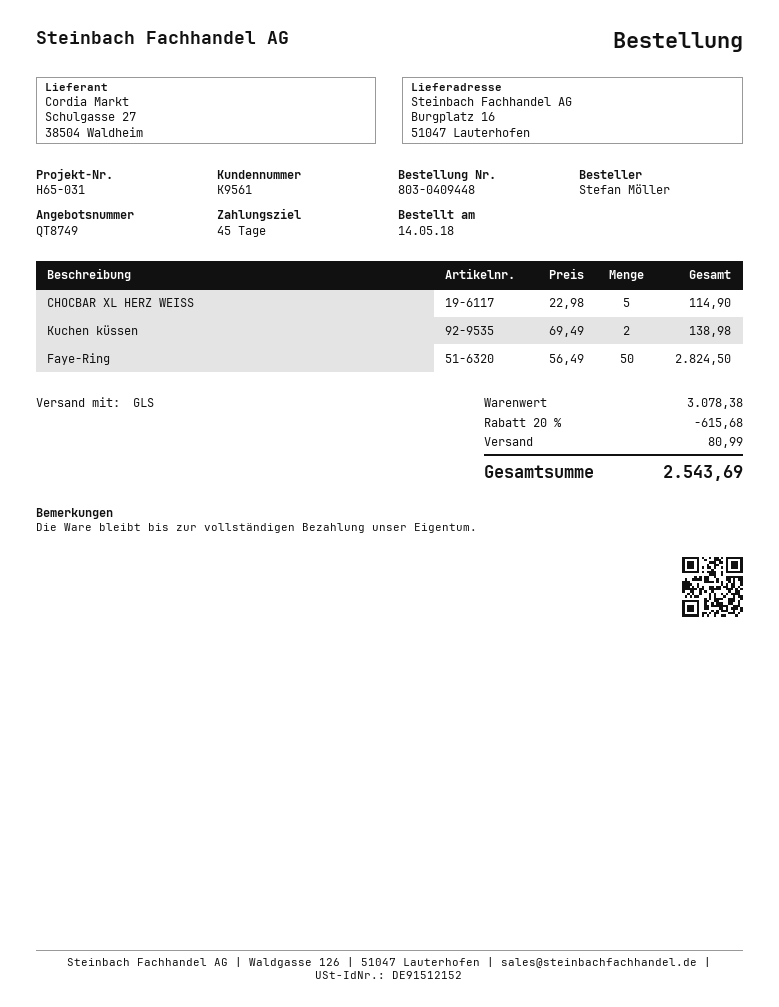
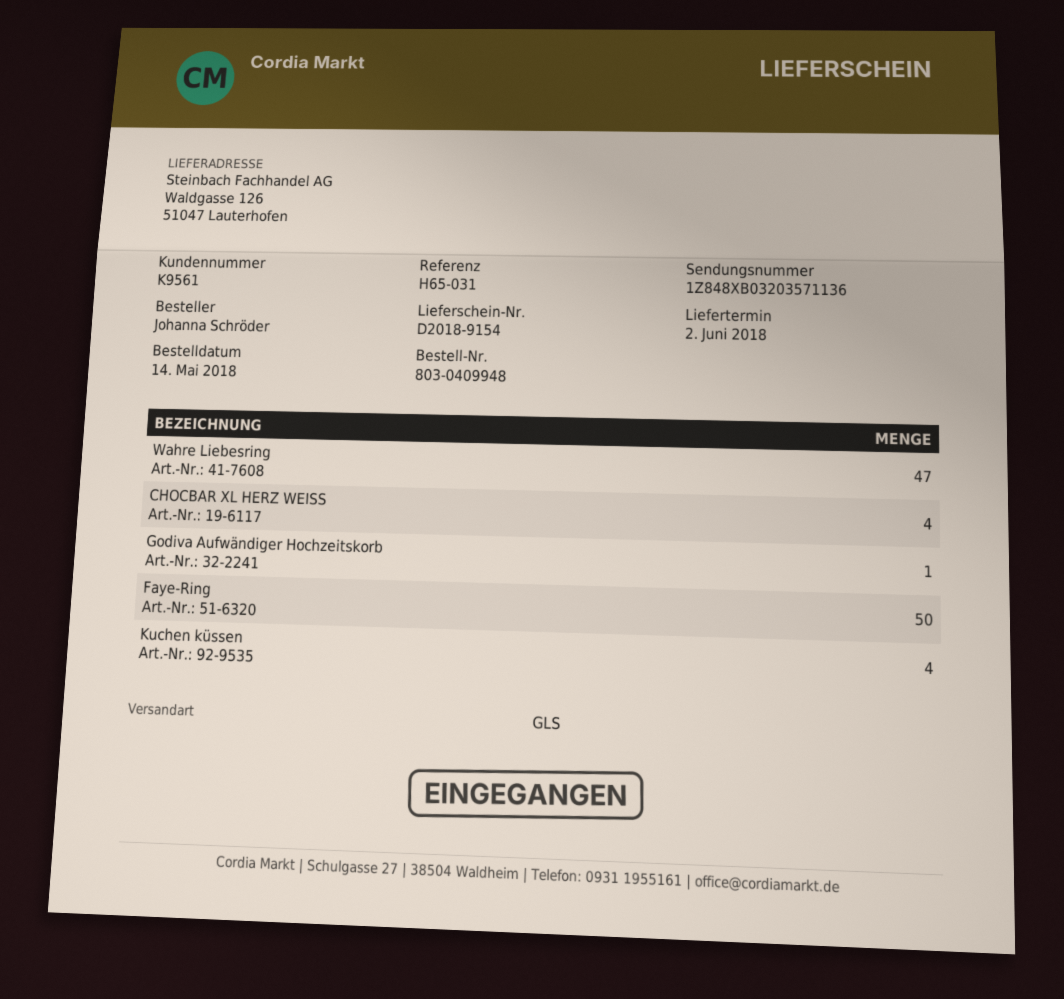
order number: 803-0409448 -> 803-0409948
ordered by: Stefan Möller -> Johanna Schröder
ship to: Burgplatz 16, 51047 Lauterhofen -> Waldgasse 126, 51047 Lauterhofen
CHOCBAR XL HERZ WEISS: 5 -> 4
Kuchen küssen: 2 -> 4
Wahre Liebesring: none -> 47
Godiva Aufwändiger Hochzeitskorb: none -> 1

